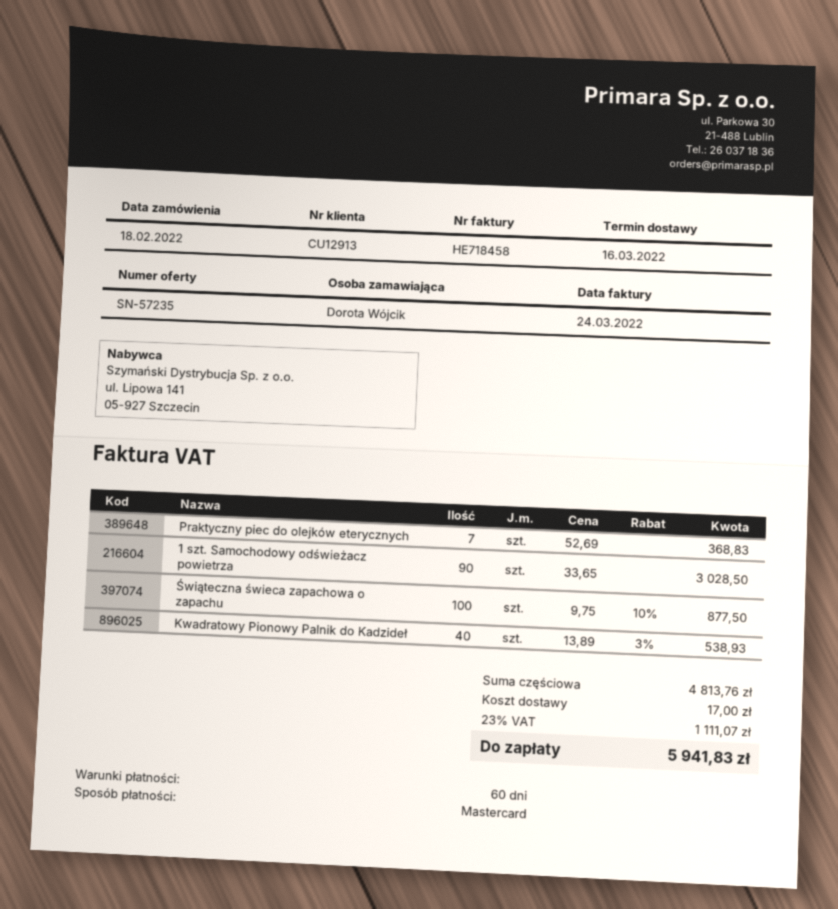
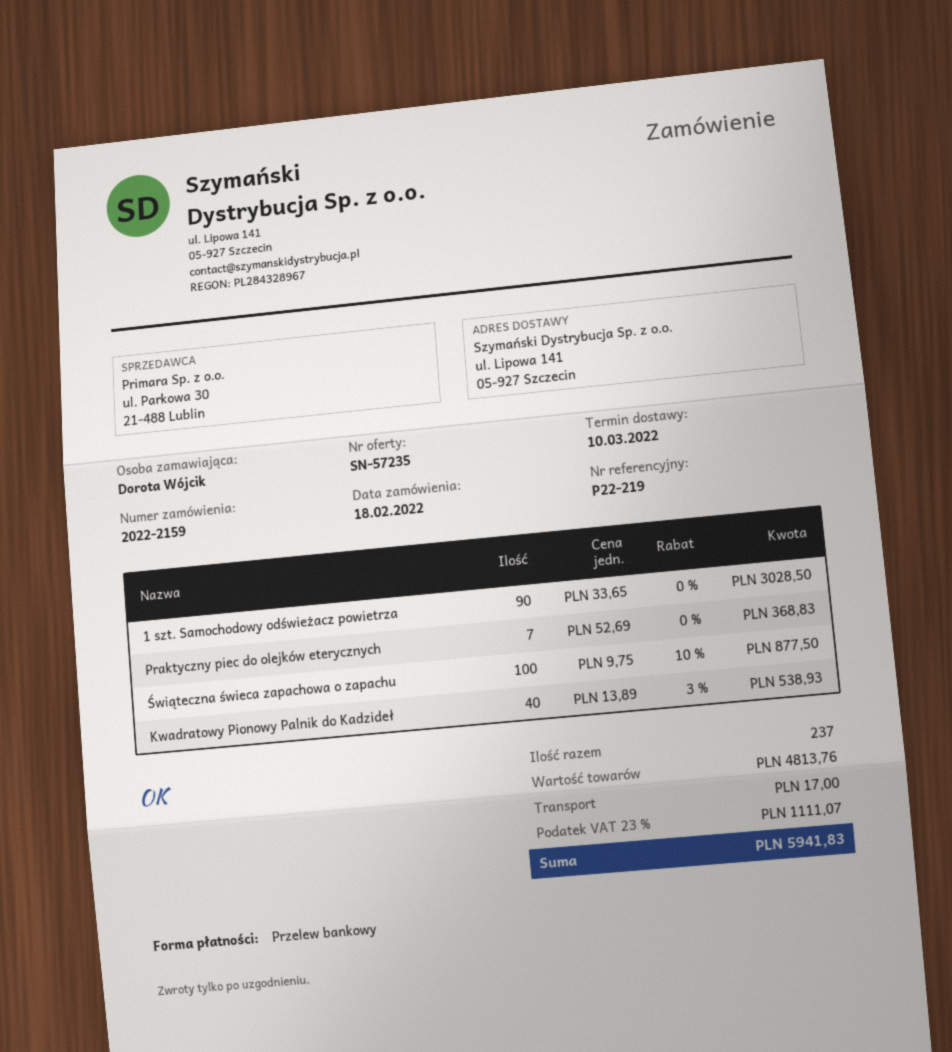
delivery date: 2022-03-16 -> 2022-03-10
payment method: Mastercard -> bank transfer

